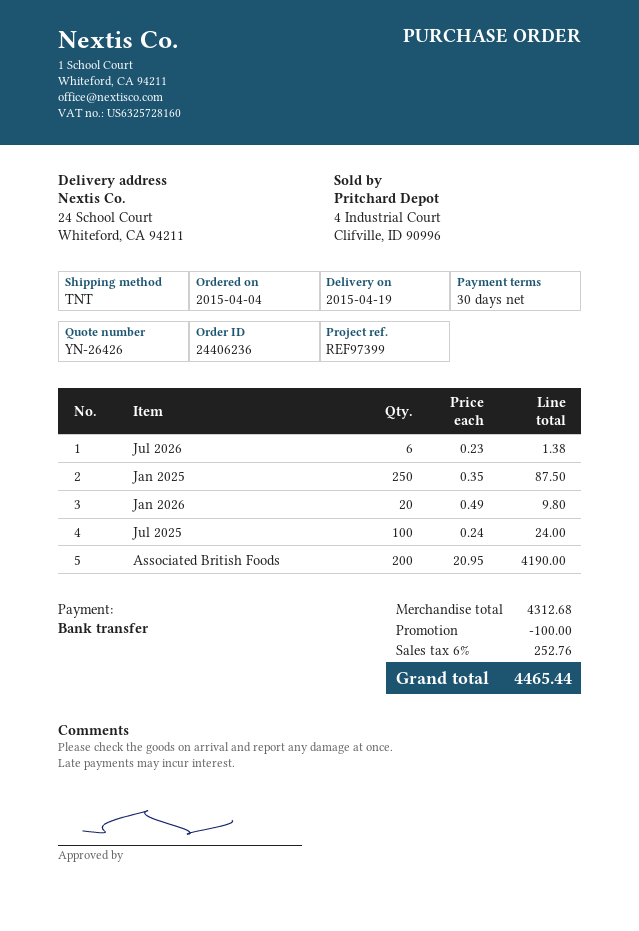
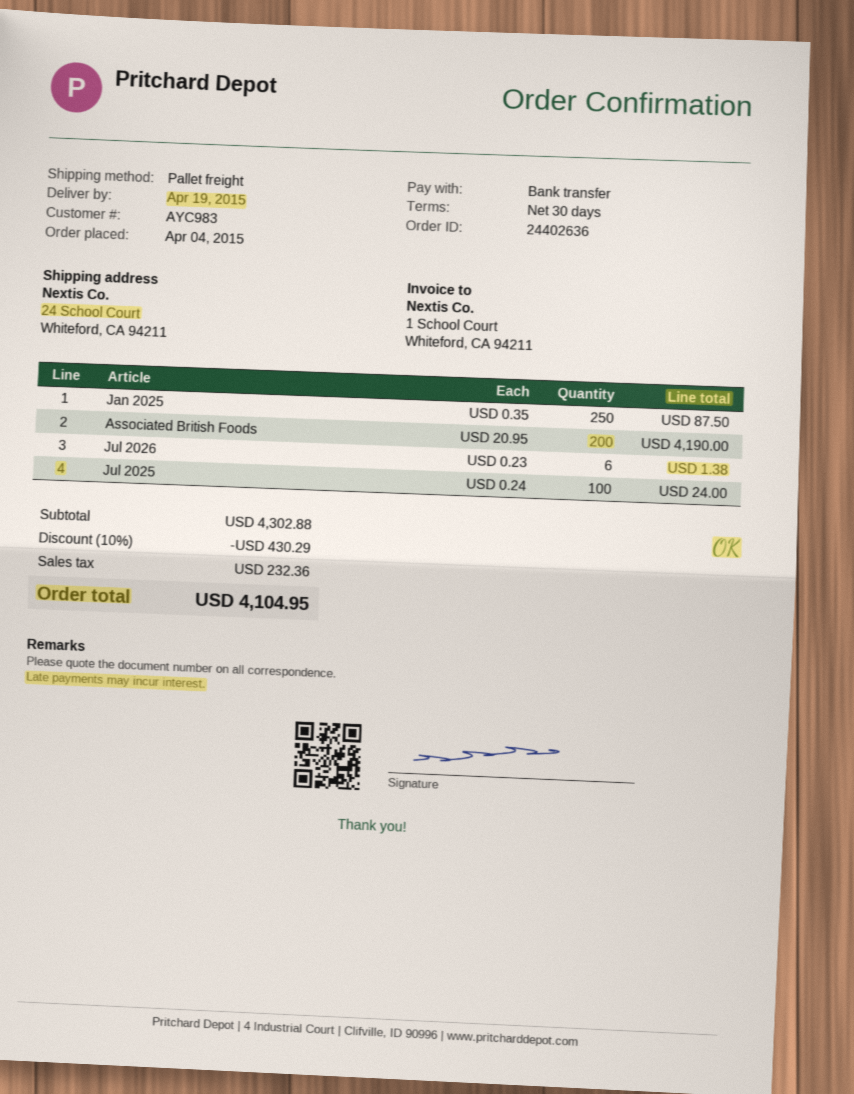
order number: 24406236 -> 24402636
shipping method: TNT -> pallet freight
Jan 2026: 20 x 0.49 = 9.80 -> none
subtotal: 4312.68 -> 4302.88
discount: 100.00 -> 430.29
tax: 252.76 -> 232.36
total: 4465.44 -> 4104.95

